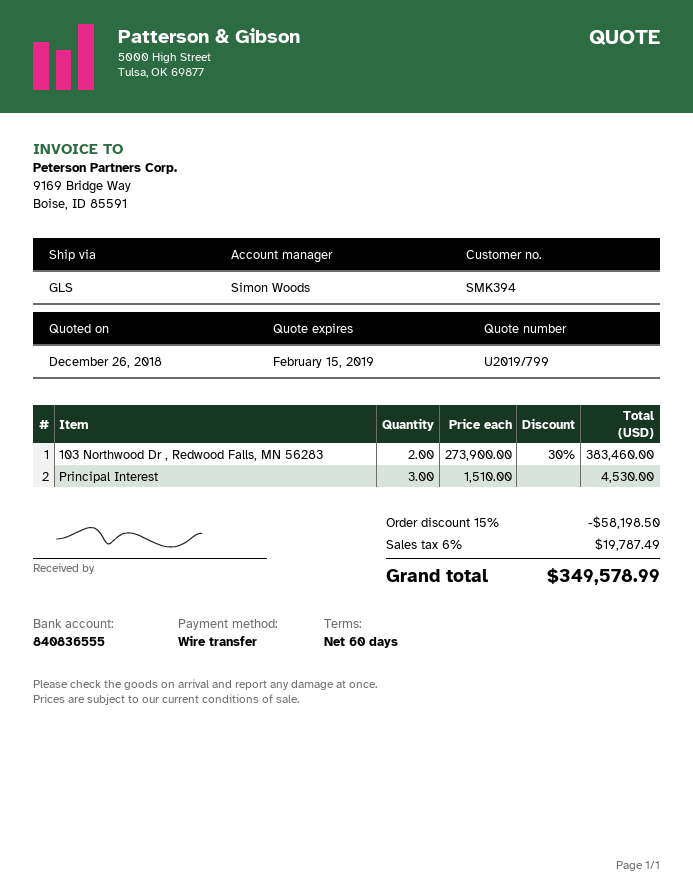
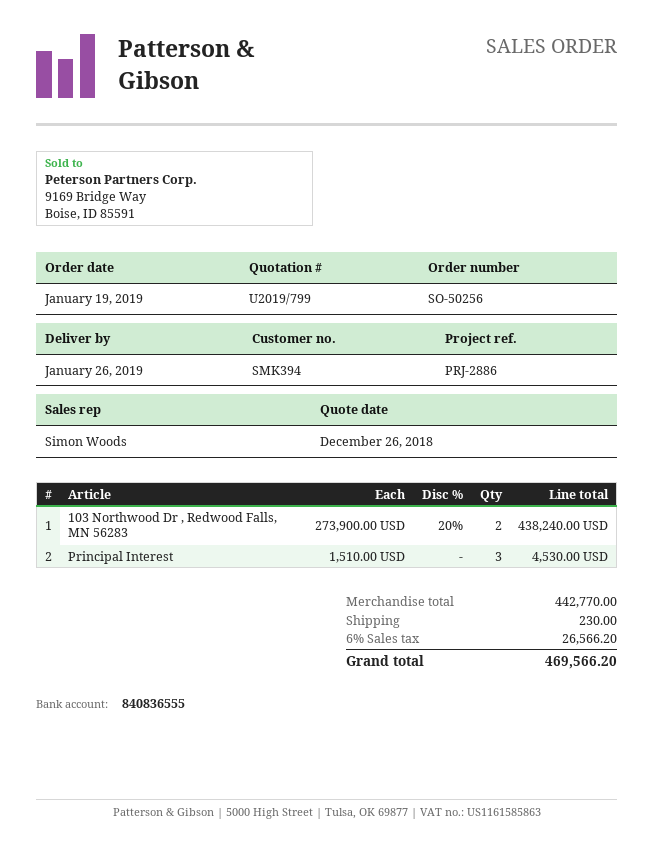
103 Northwood Dr , Redwood Falls, MN 56283: 2 x 273900.00 - 30% = 383460.00 -> 2 x 273900.00 - 20% = 438240.00
discount: 15% = 58198.50 -> none
shipping: none -> 230.00
tax: 6% = 19787.49 -> 6% = 26566.20
total: 349578.99 -> 469566.20

